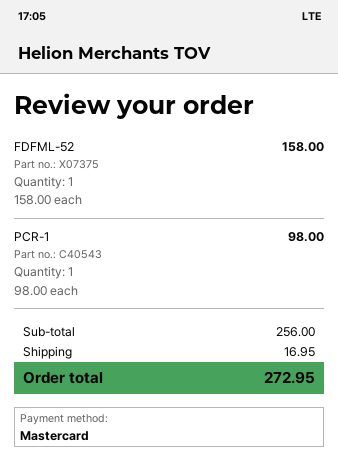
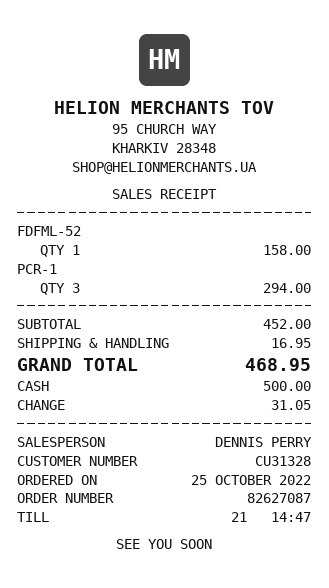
payment method: Mastercard -> cash
PCR-1: 1 for 98.00 -> 3 for 294.00
subtotal: 256.00 -> 452.00
total: 272.95 -> 468.95

